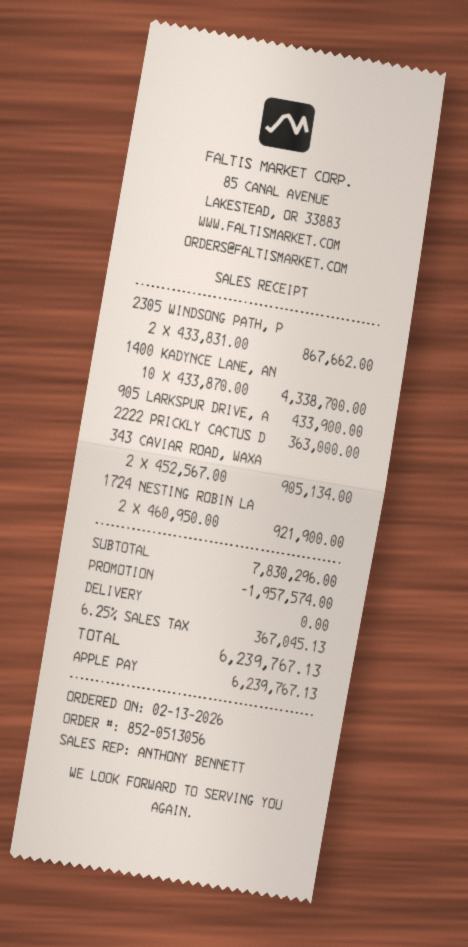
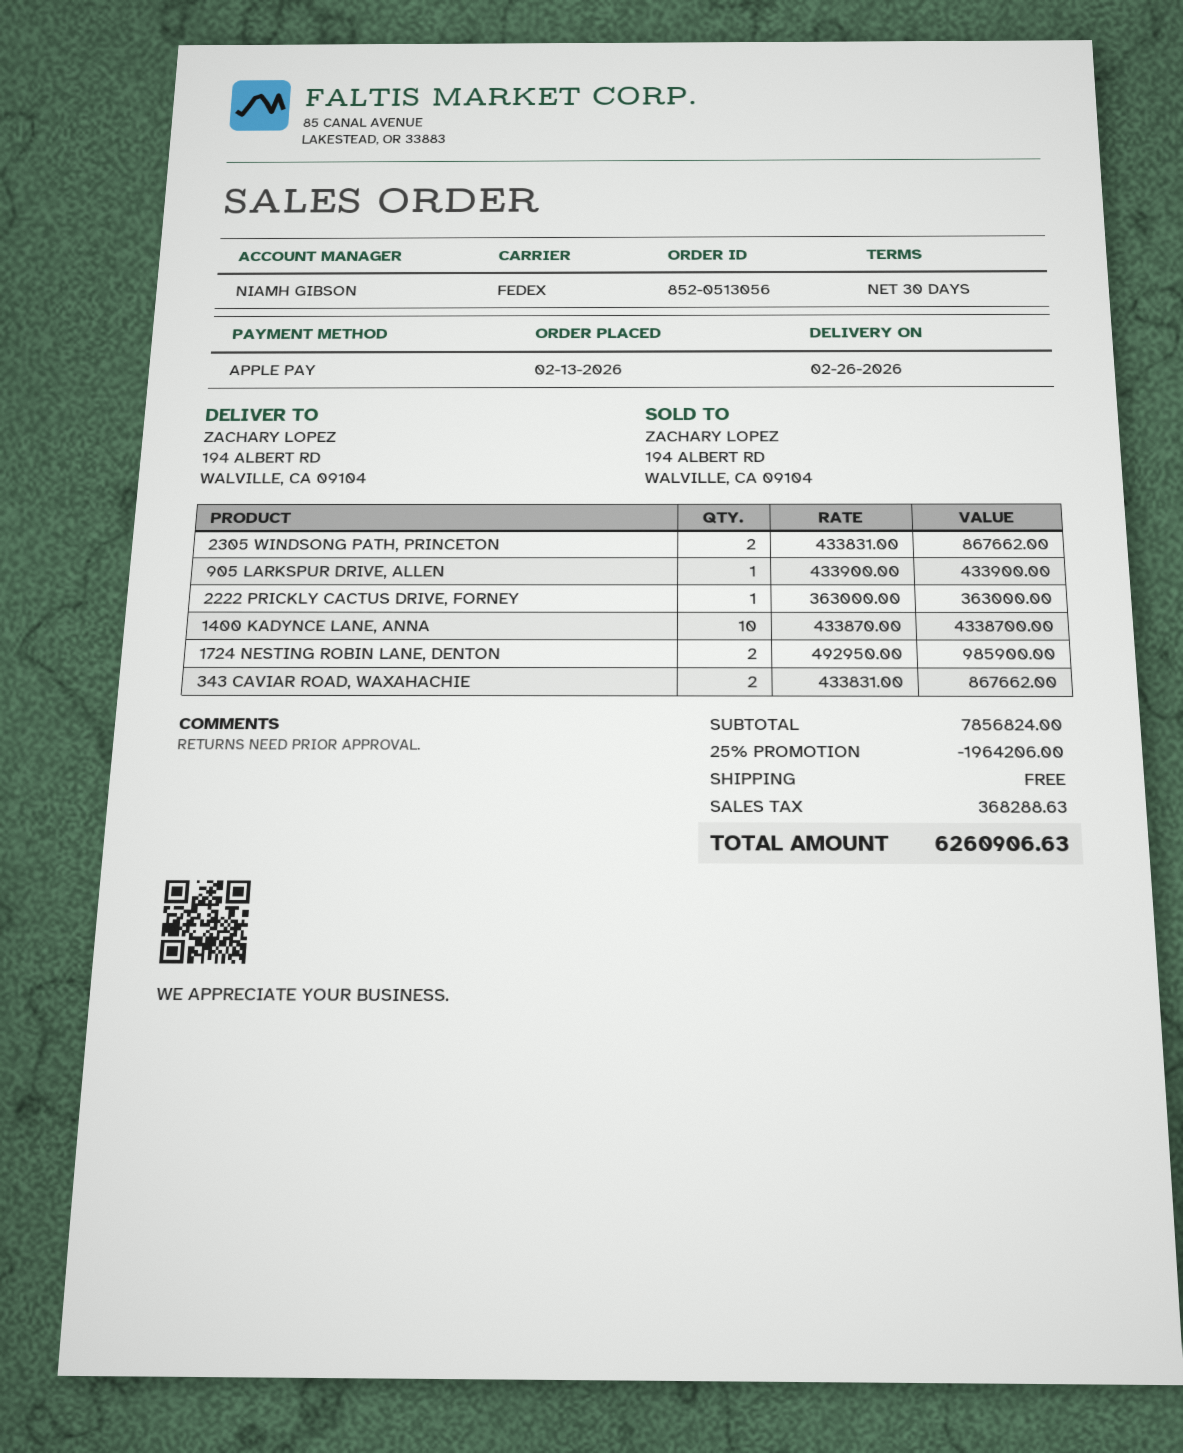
sales rep: ANTHONY BENNETT -> NIAMH GIBSON
343 CAVIAR ROAD, WAXA: 2 x 452567.00 = 905134.00 -> 2 x 433831.00 = 867662.00
1724 NESTING ROBIN LA: 2 x 460950.00 = 921900.00 -> 2 x 492950.00 = 985900.00
subtotal: 7830296.00 -> 7856824.00
discount: 1957574.00 -> 1964206.00
tax: 367045.13 -> 368288.63
total: 6239767.13 -> 6260906.63

